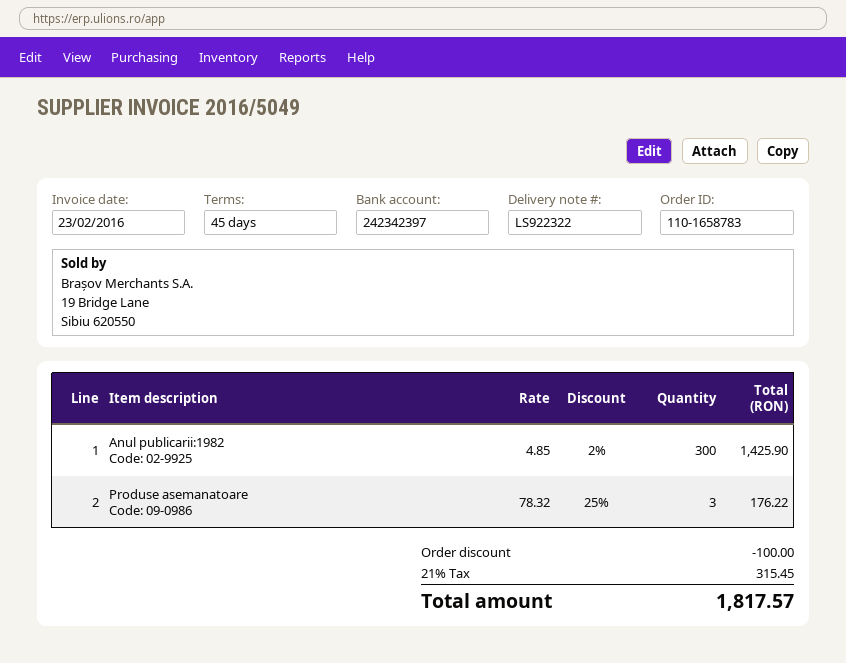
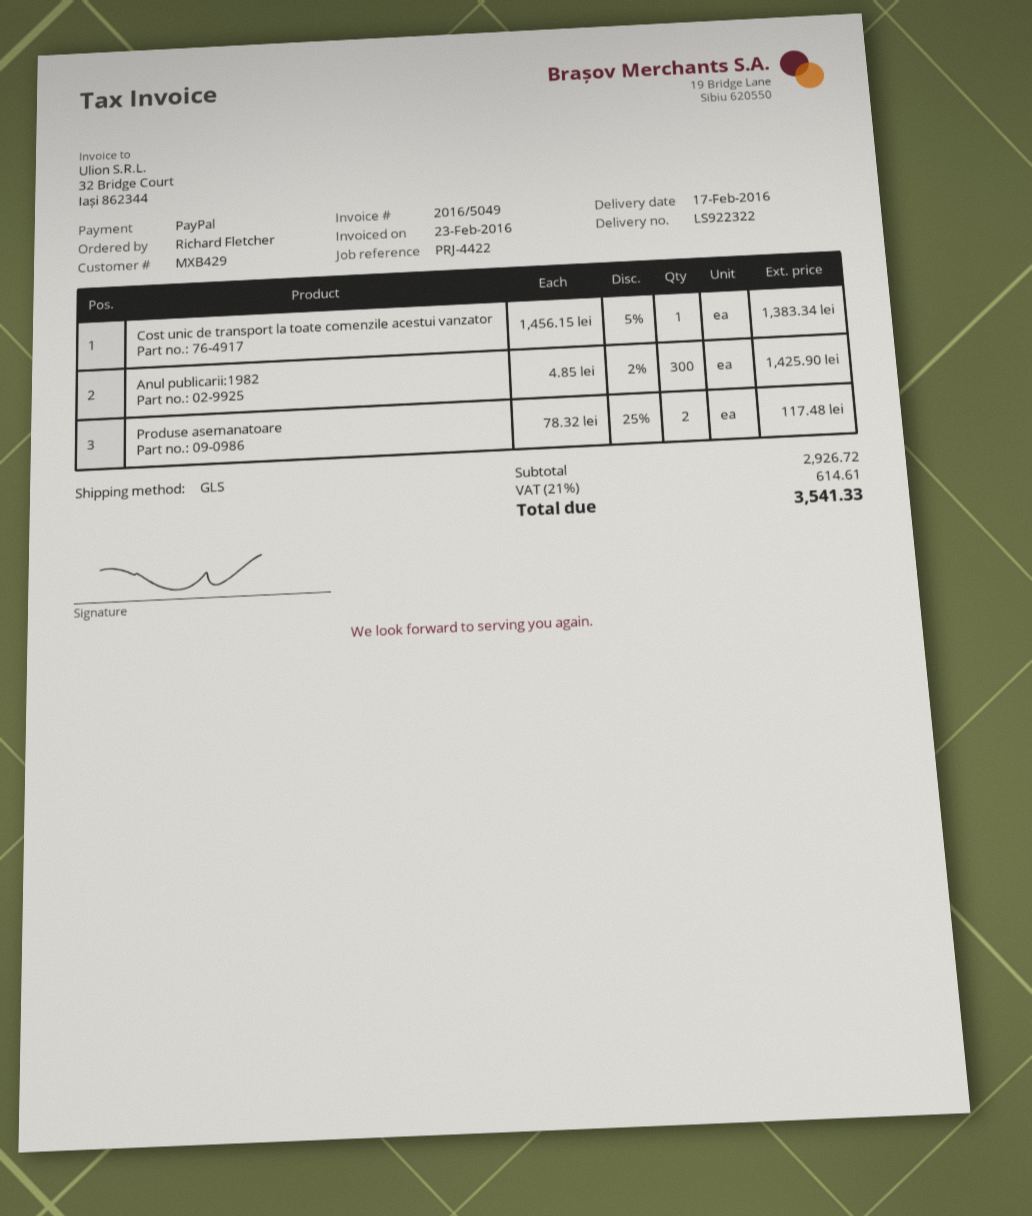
Produse asemanatoare: 3 x 78.32 - 25% = 176.22 -> 2 x 78.32 - 25% = 117.48
Cost unic de transport la toate comenzile acestui vanzator: none -> 1 x 1456.15 - 5% = 1383.34
discount: 100.00 -> none
tax: 21% = 315.45 -> 21% = 614.61
total: 1817.57 -> 3541.33

